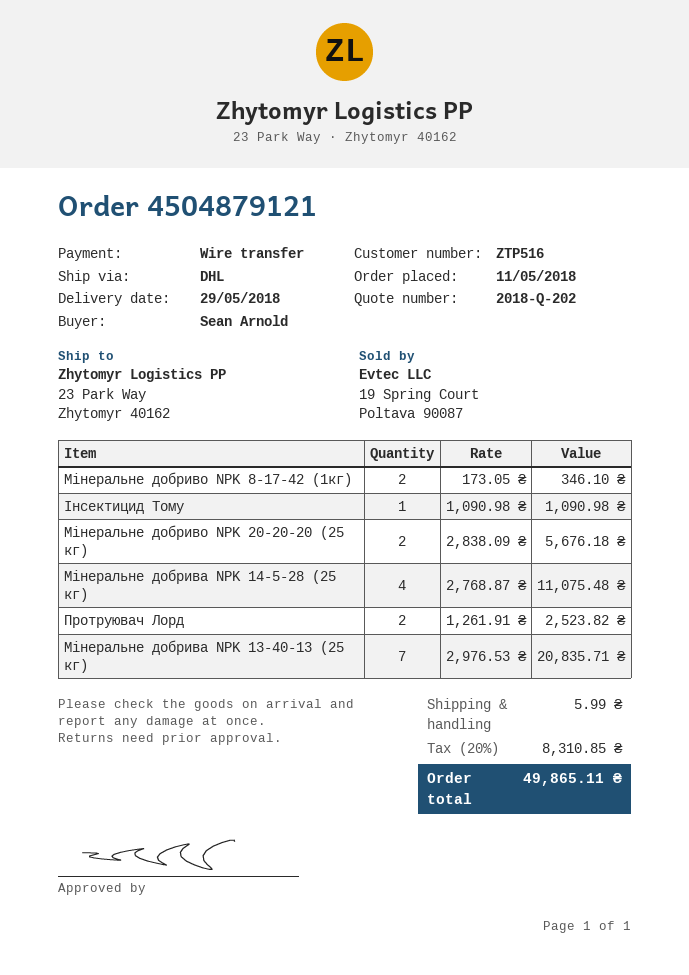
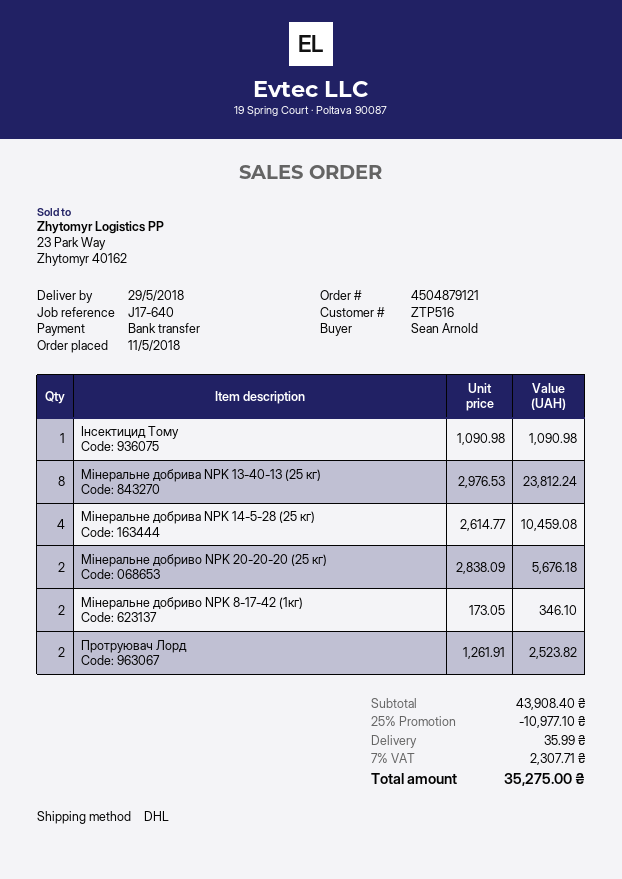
Мінеральне добрива NPK 14-5-28 (25 кг): 4 x 2768.87 = 11075.48 -> 4 x 2614.77 = 10459.08
Мінеральне добрива NPK 13-40-13 (25 кг): 7 x 2976.53 = 20835.71 -> 8 x 2976.53 = 23812.24
discount: none -> 25% = 10977.10
shipping: 5.99 -> 35.99
tax: 20% = 8310.85 -> 7% = 2307.71
total: 49865.11 -> 35275.00

